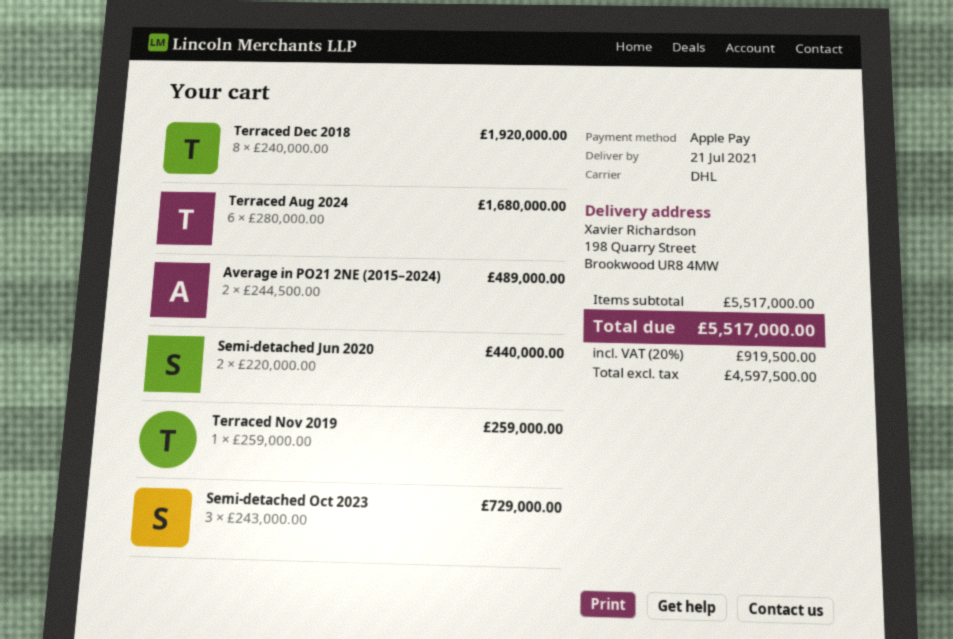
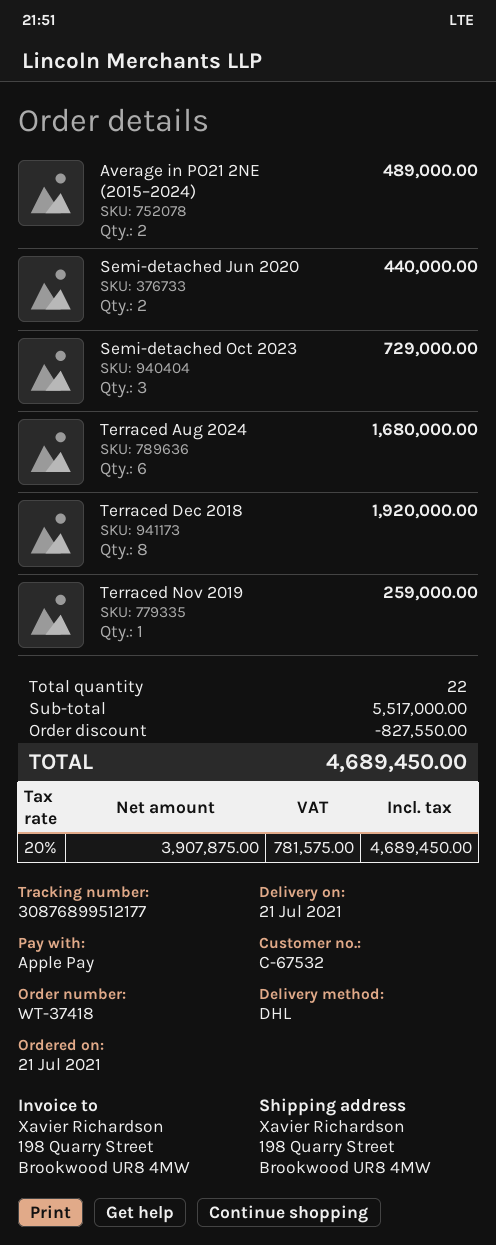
discount: none -> 827550.00
net: 4597500.00 -> 3907875.00
tax: 20% = 919500.00 -> 20% = 781575.00
total: 5517000.00 -> 4689450.00

